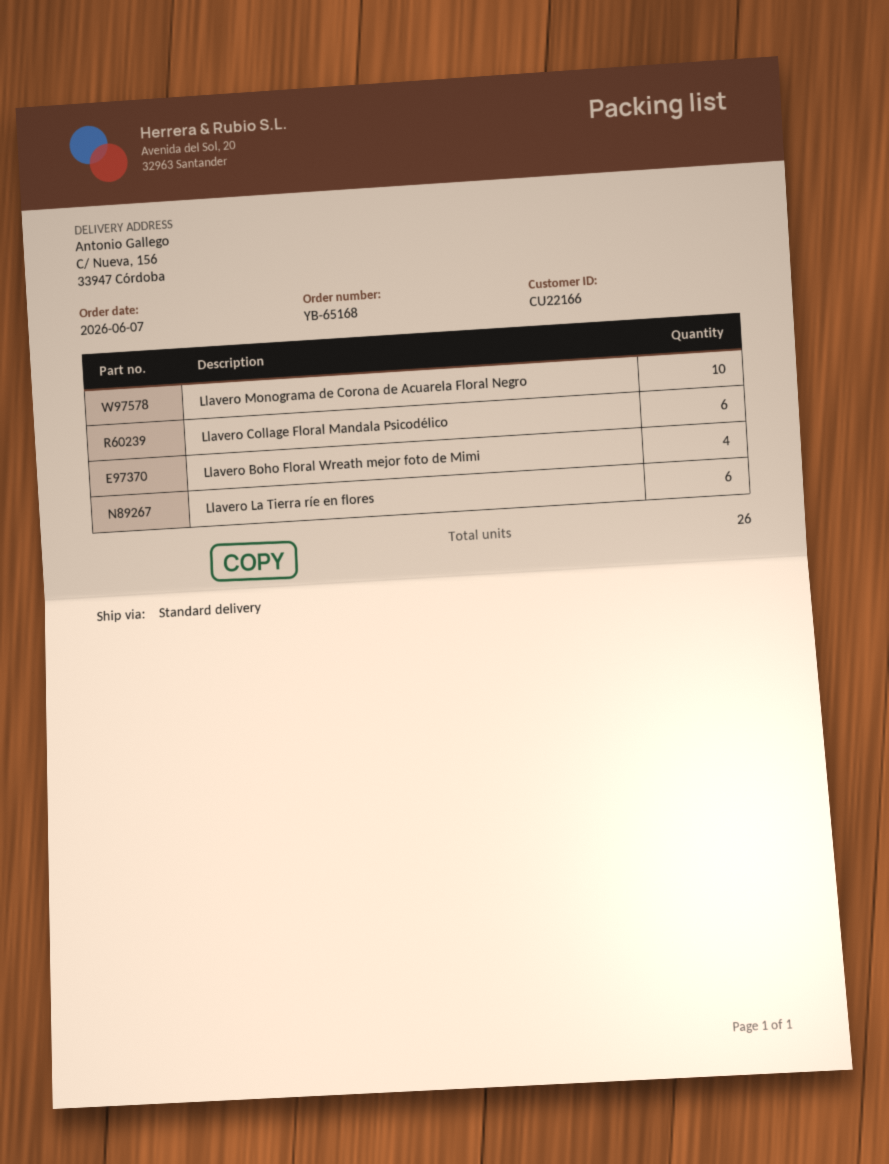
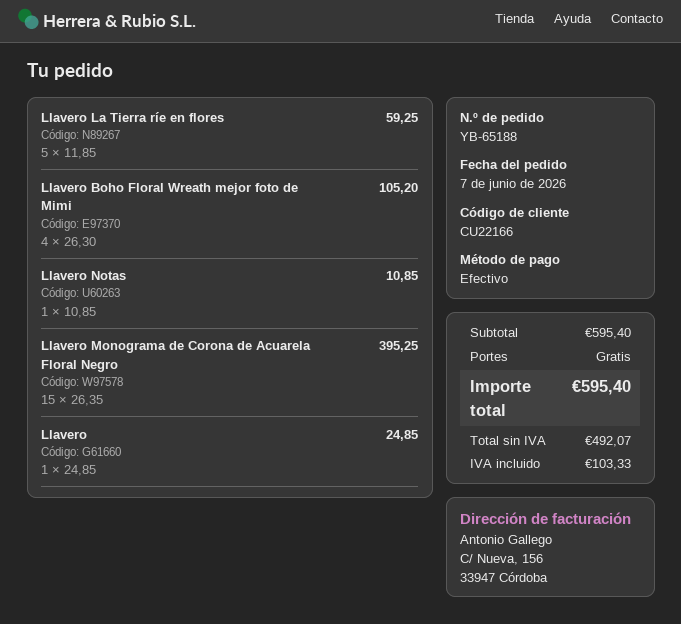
order number: YB-65168 -> YB-65188
Llavero Monograma de Corona de Acuarela Floral Negro: 10 -> 15
Llavero Collage Floral Mandala Psicodélico: 6 -> none
Llavero La Tierra ríe en flores: 6 -> 5
Llavero Notas: none -> 1
Llavero: none -> 1

